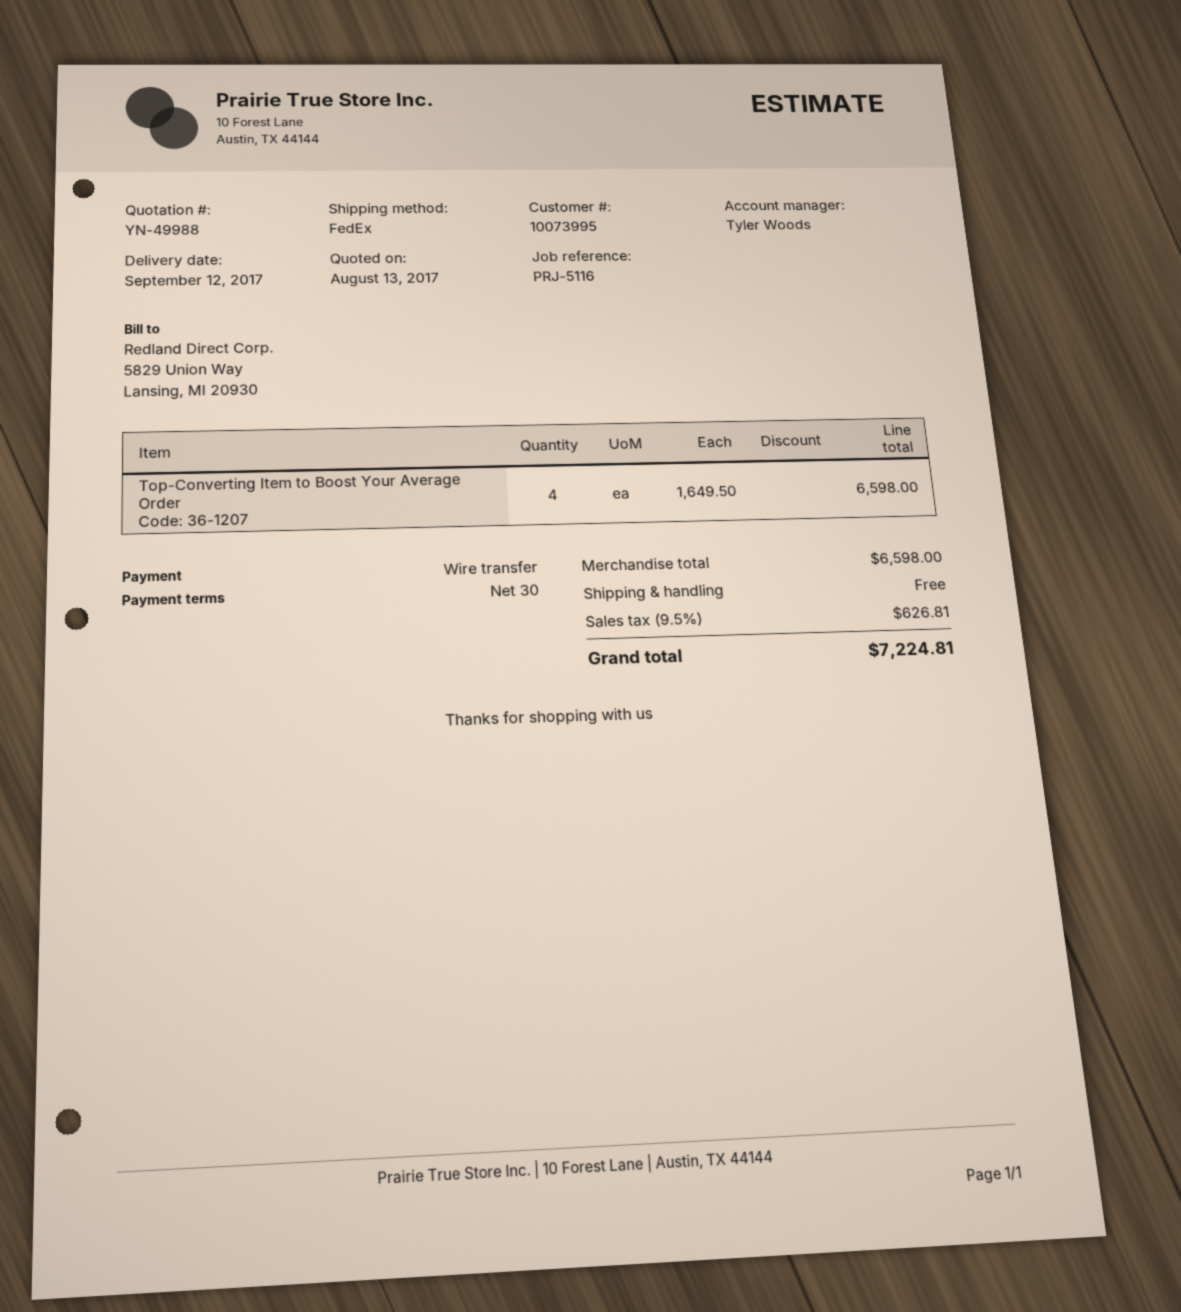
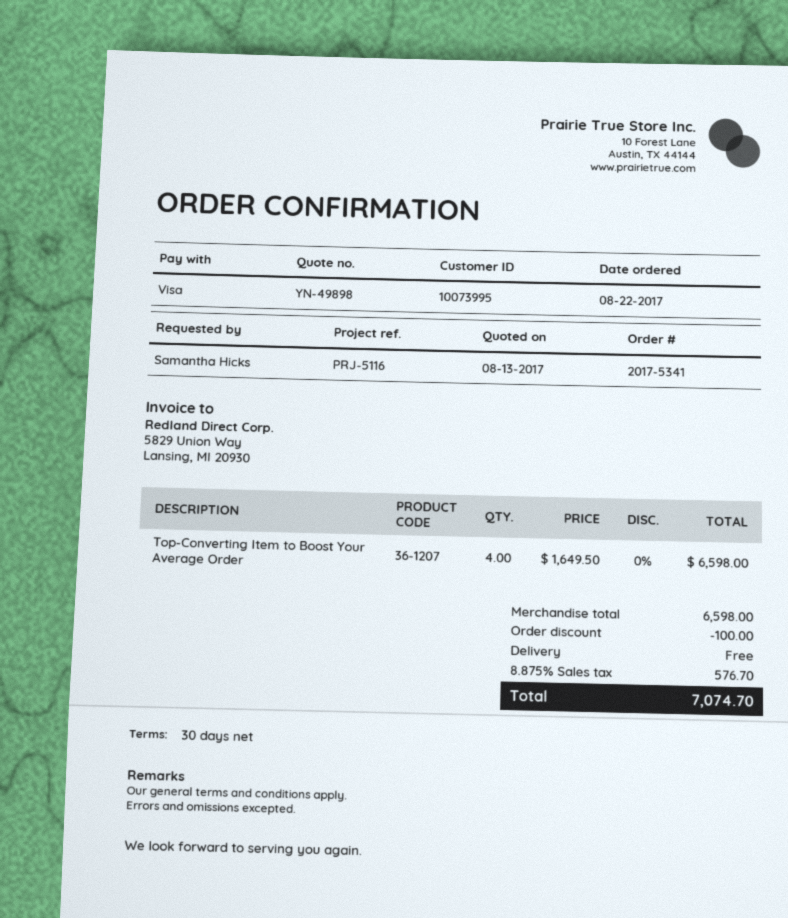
quote number: YN-49988 -> YN-49898
payment method: bank transfer -> Visa
discount: none -> 100.00
tax: 9.5% = 626.81 -> 8.875% = 576.70
total: 7224.81 -> 7074.70

